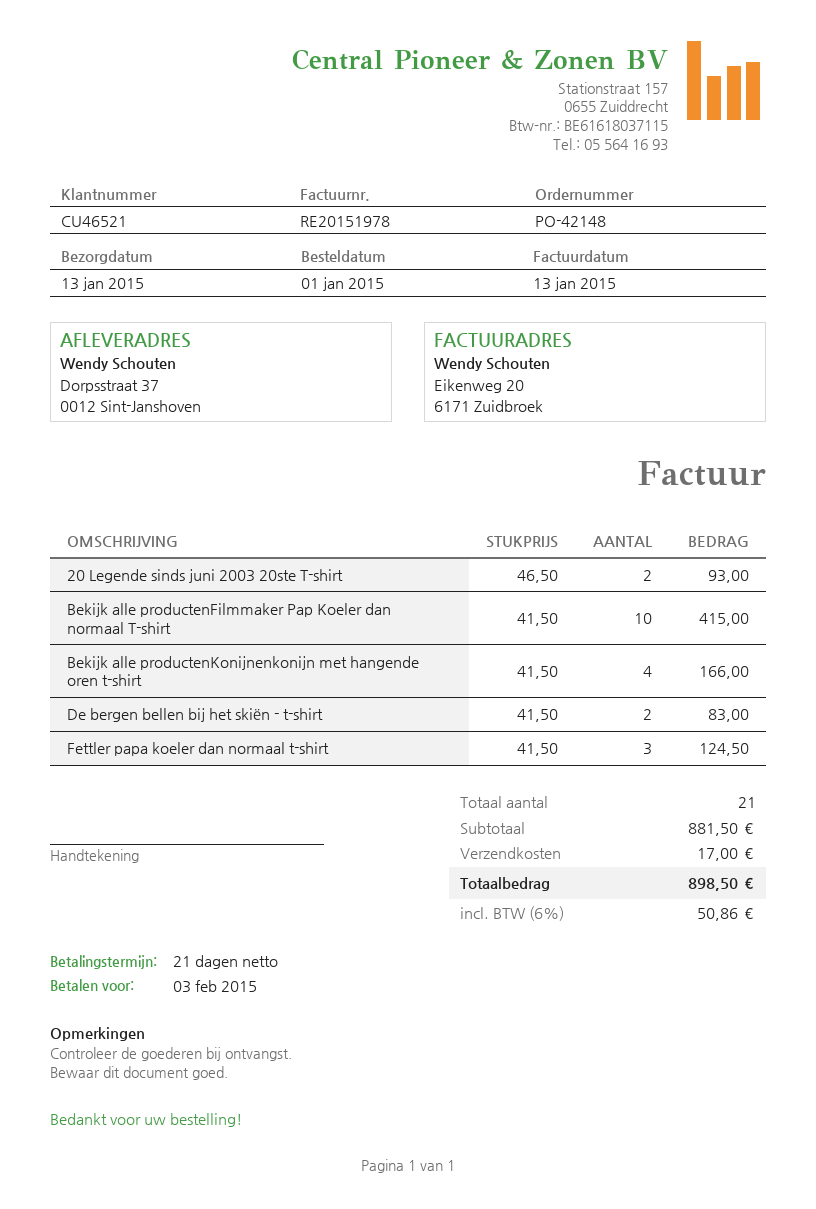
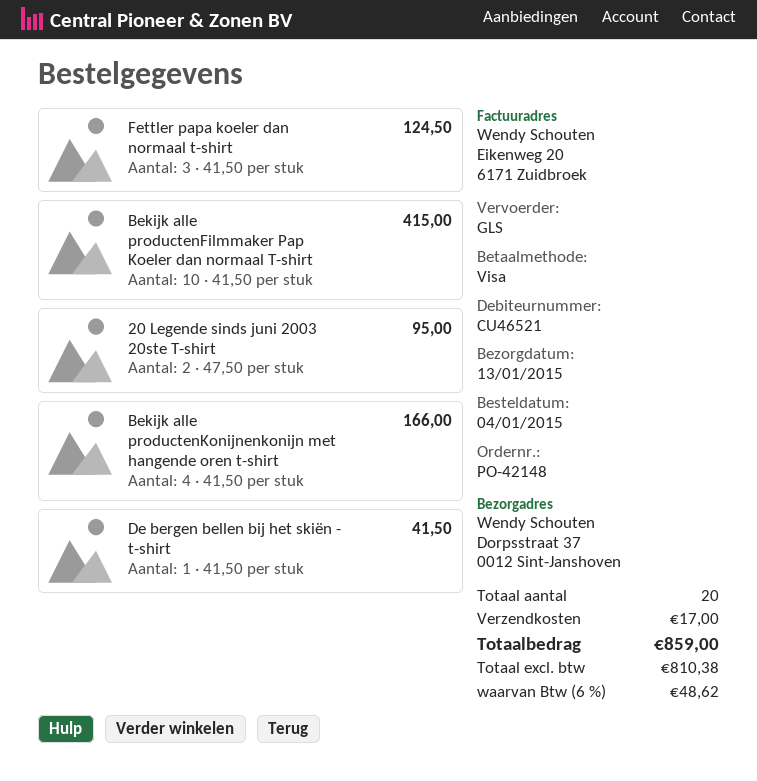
order date: 2015-01-01 -> 2015-01-04
20 Legende sinds juni 2003 20ste T-shirt: 2 x 46.50 = 93.00 -> 2 x 47.50 = 95.00
De bergen bellen bij het skiën - t-shirt: 2 x 41.50 = 83.00 -> 1 x 41.50 = 41.50
total quantity: 21 -> 20
tax: 6% = 50.86 -> 6% = 48.62
total: 898.50 -> 859.00

